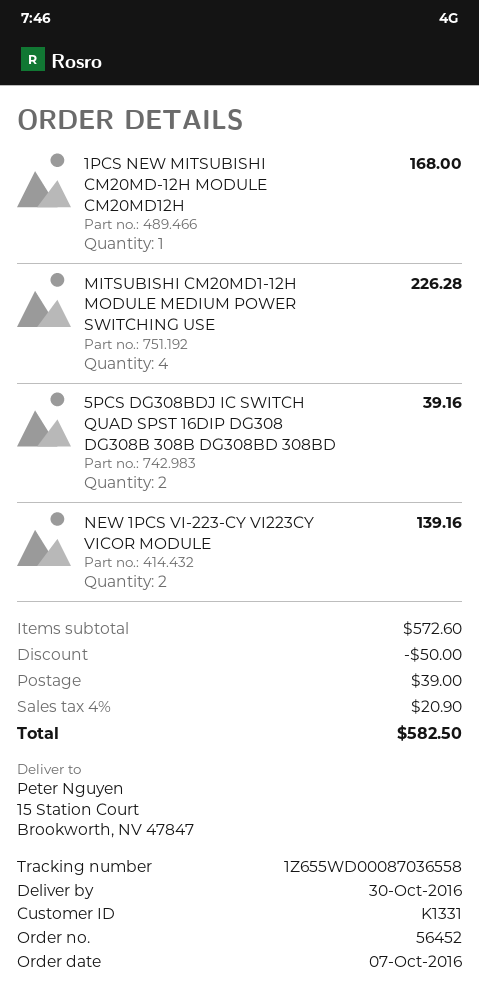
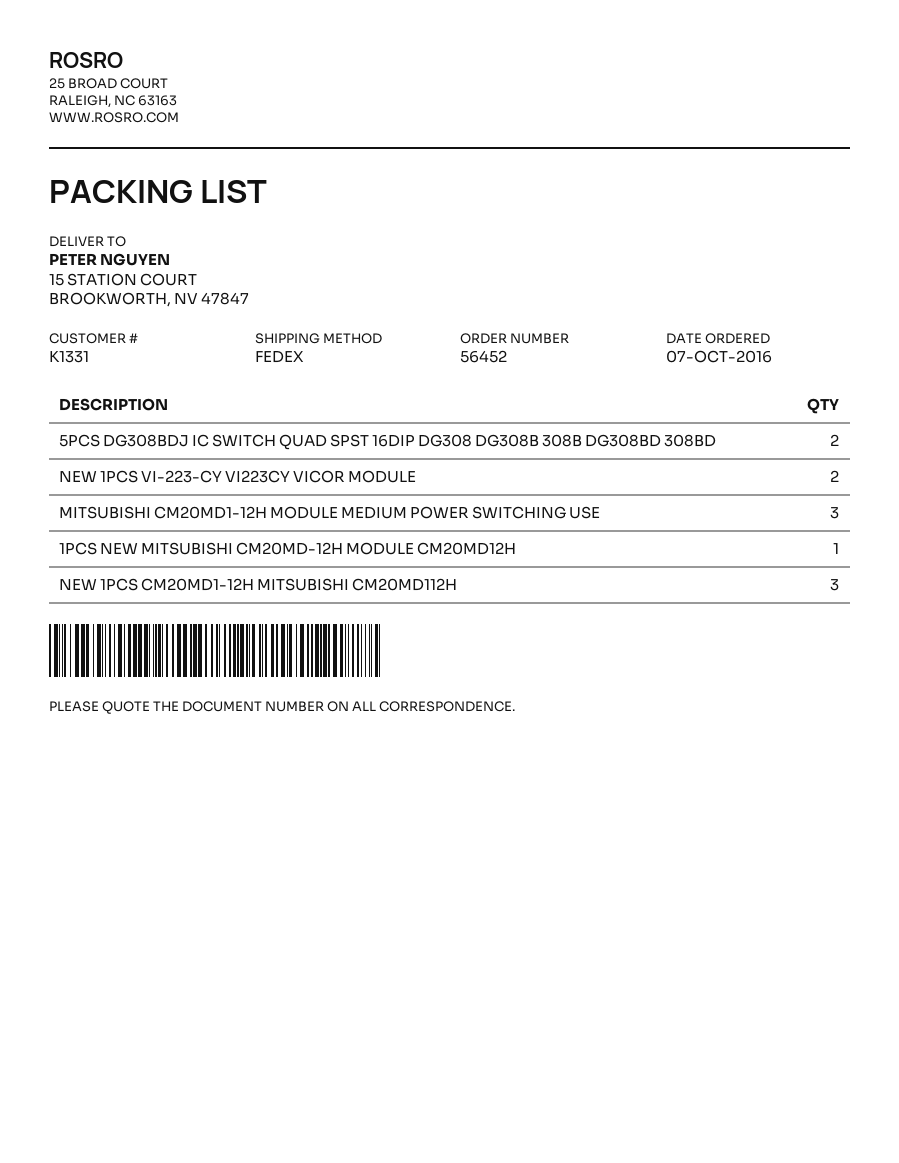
MITSUBISHI CM20MD1-12H MODULE MEDIUM POWER SWITCHING USE: 4 -> 3
NEW 1PCS CM20MD1-12H MITSUBISHI CM20MD112H: none -> 3

